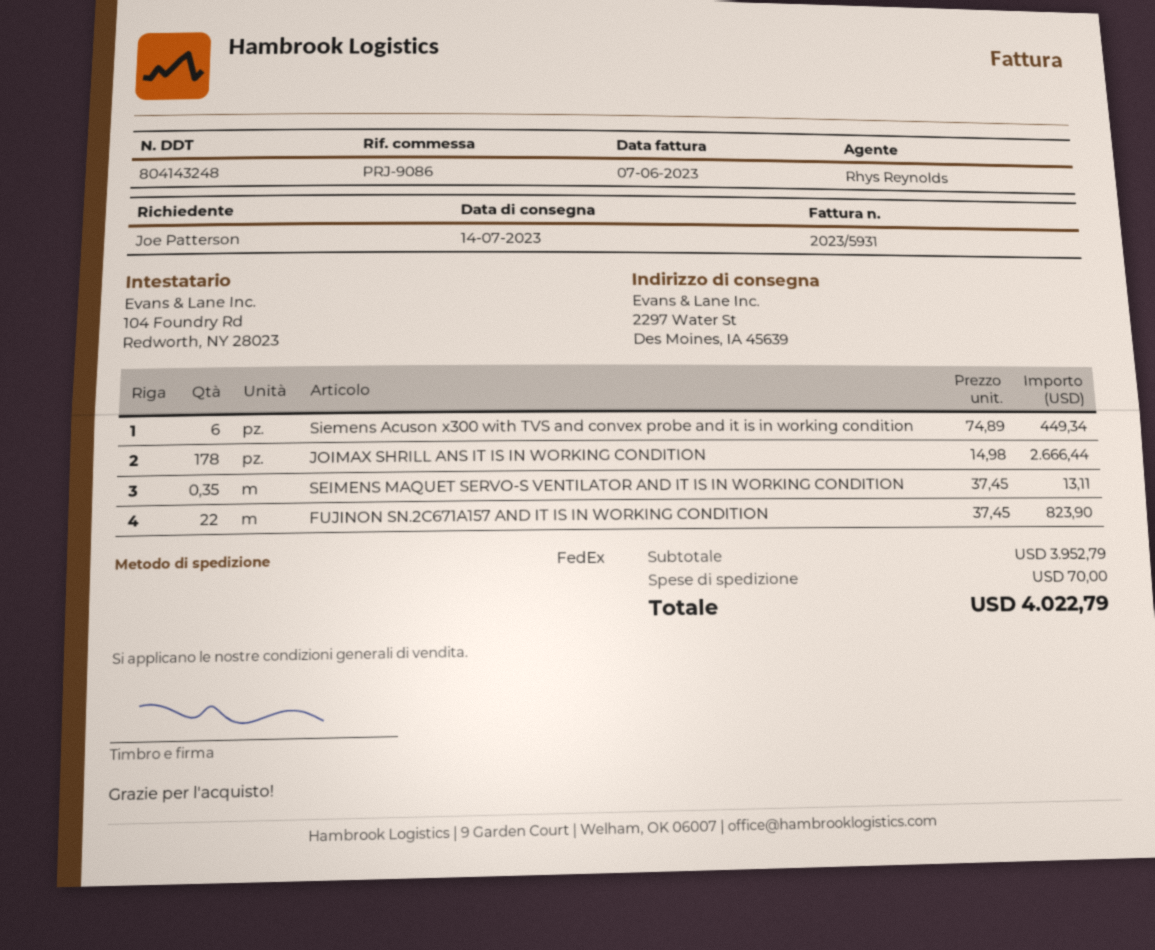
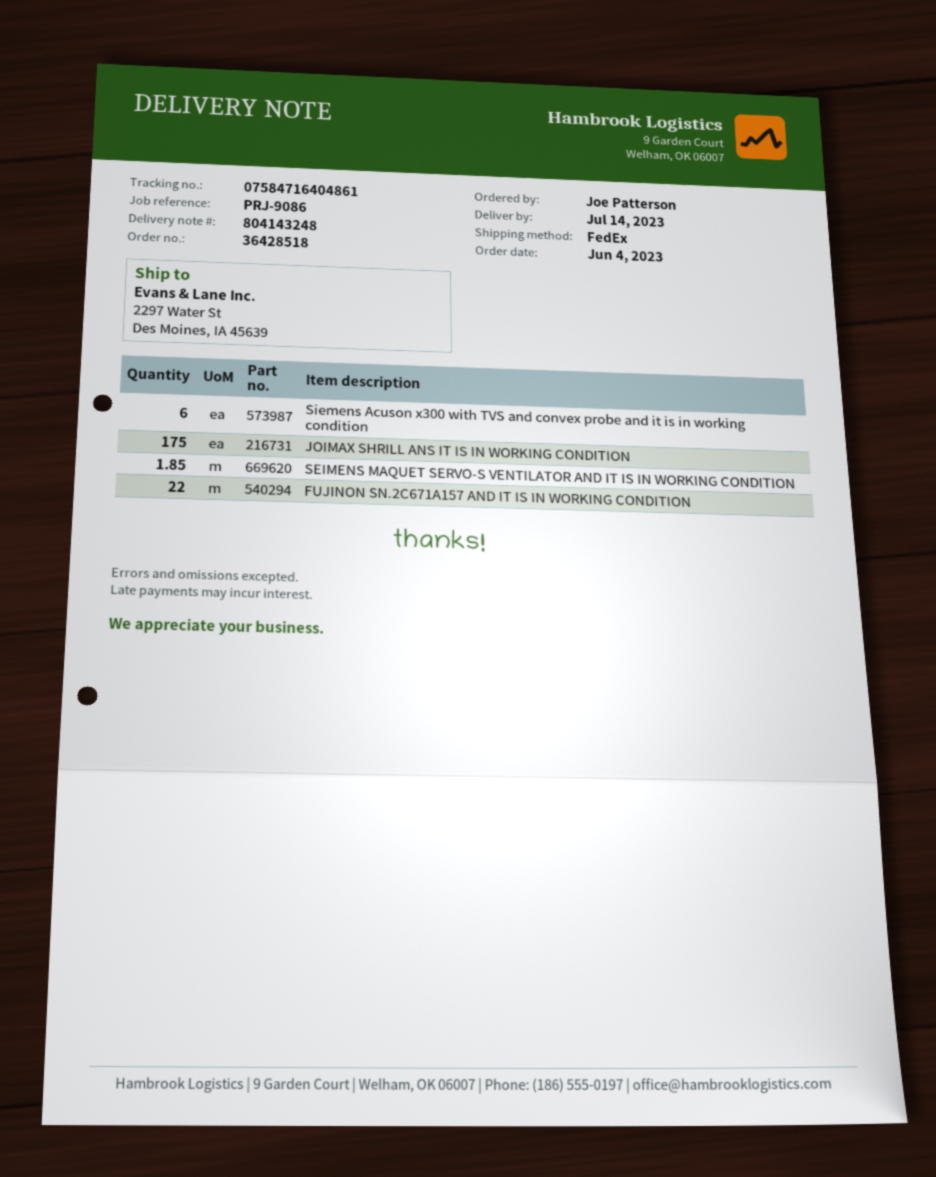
JOIMAX SHRILL ANS IT IS IN WORKING CONDITION: 178 -> 175
SEIMENS MAQUET SERVO-S VENTILATOR AND IT IS IN WORKING CONDITION: 0.35 -> 1.85

